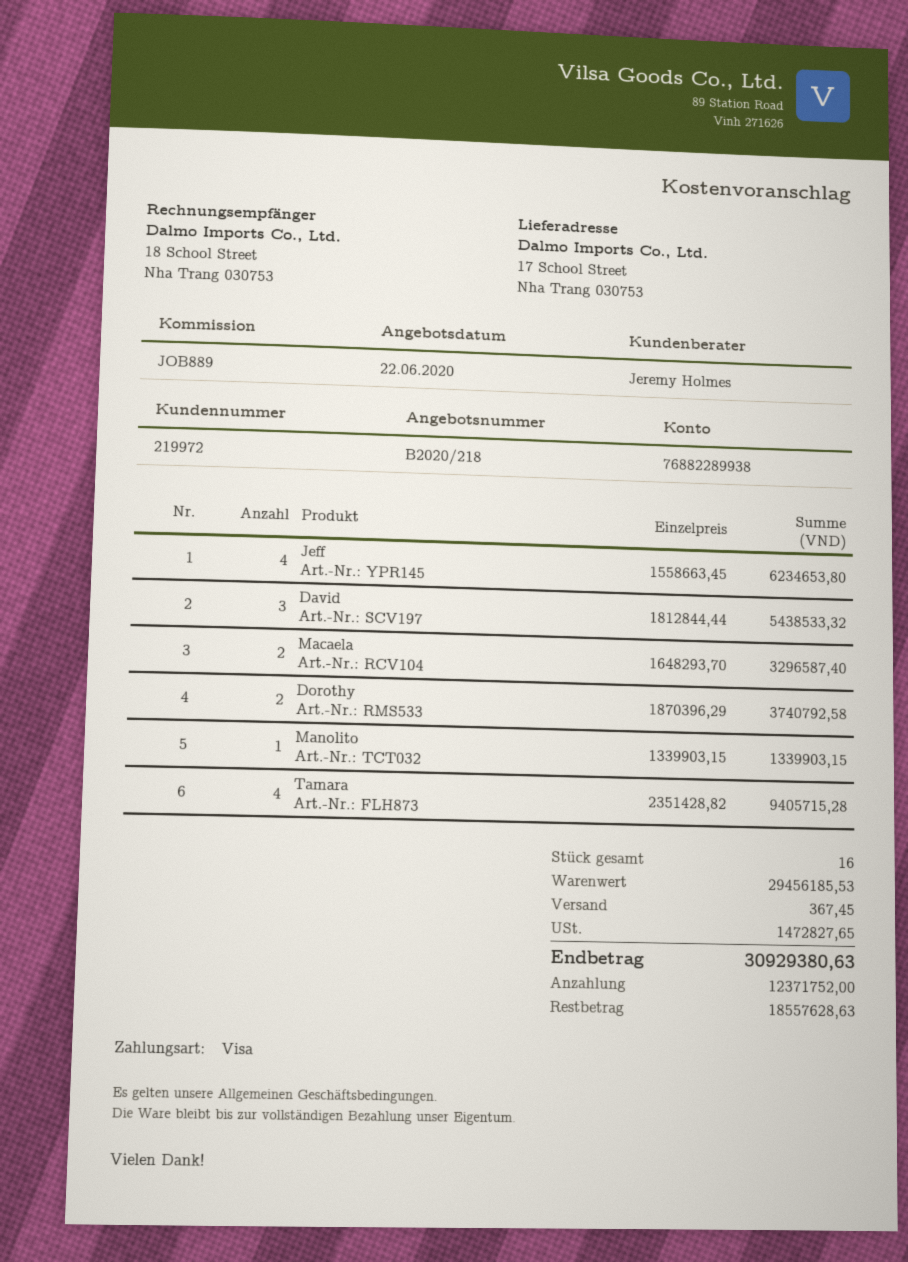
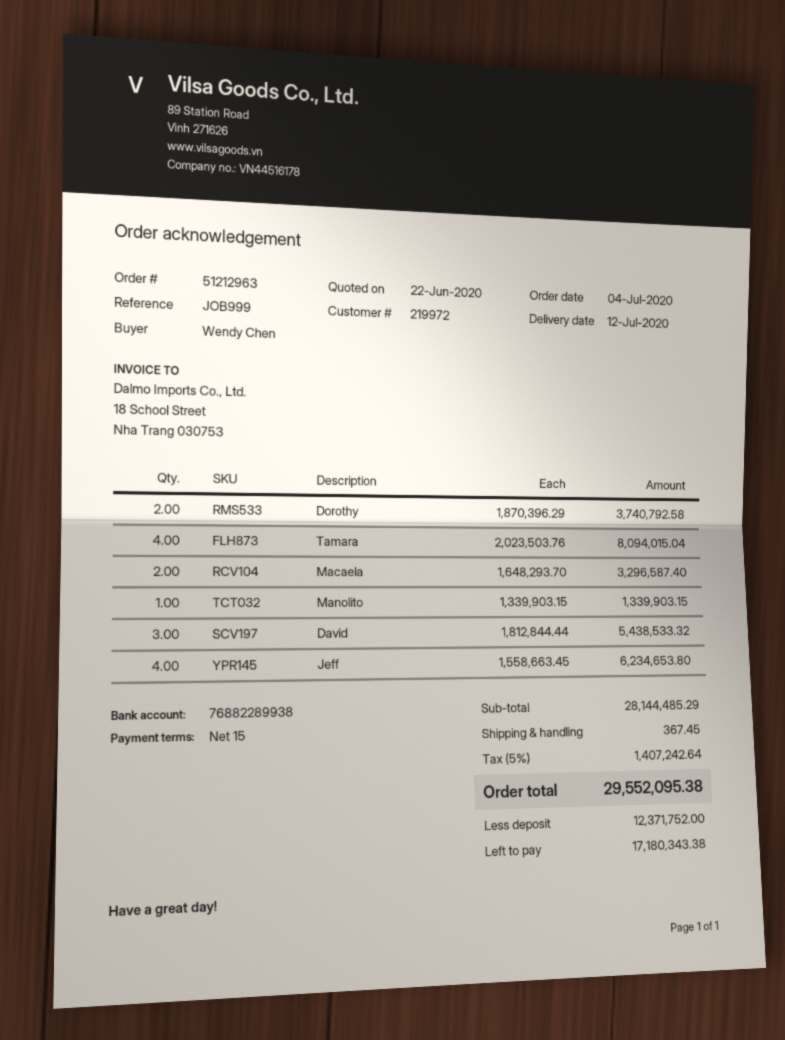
reference: JOB889 -> JOB999
Tamara: 4 x 2351428.82 = 9405715.28 -> 4 x 2023503.76 = 8094015.04
subtotal: 29456185.53 -> 28144485.29
tax: 1472827.65 -> 1407242.64
total: 30929380.63 -> 29552095.38
balance: 18557628.63 -> 17180343.38

